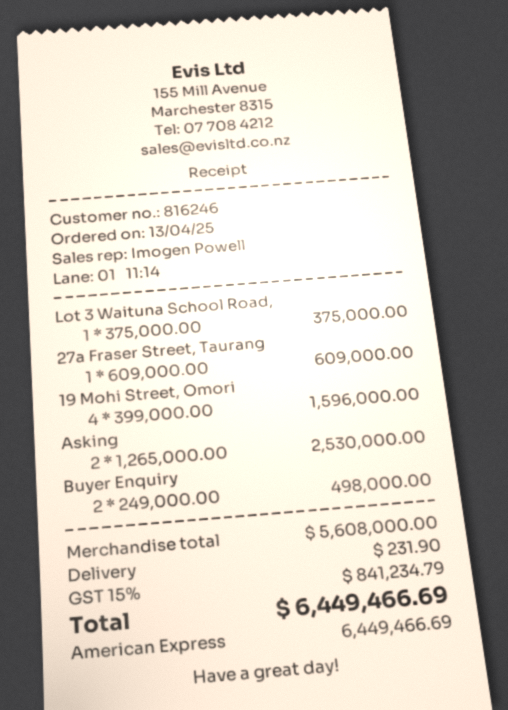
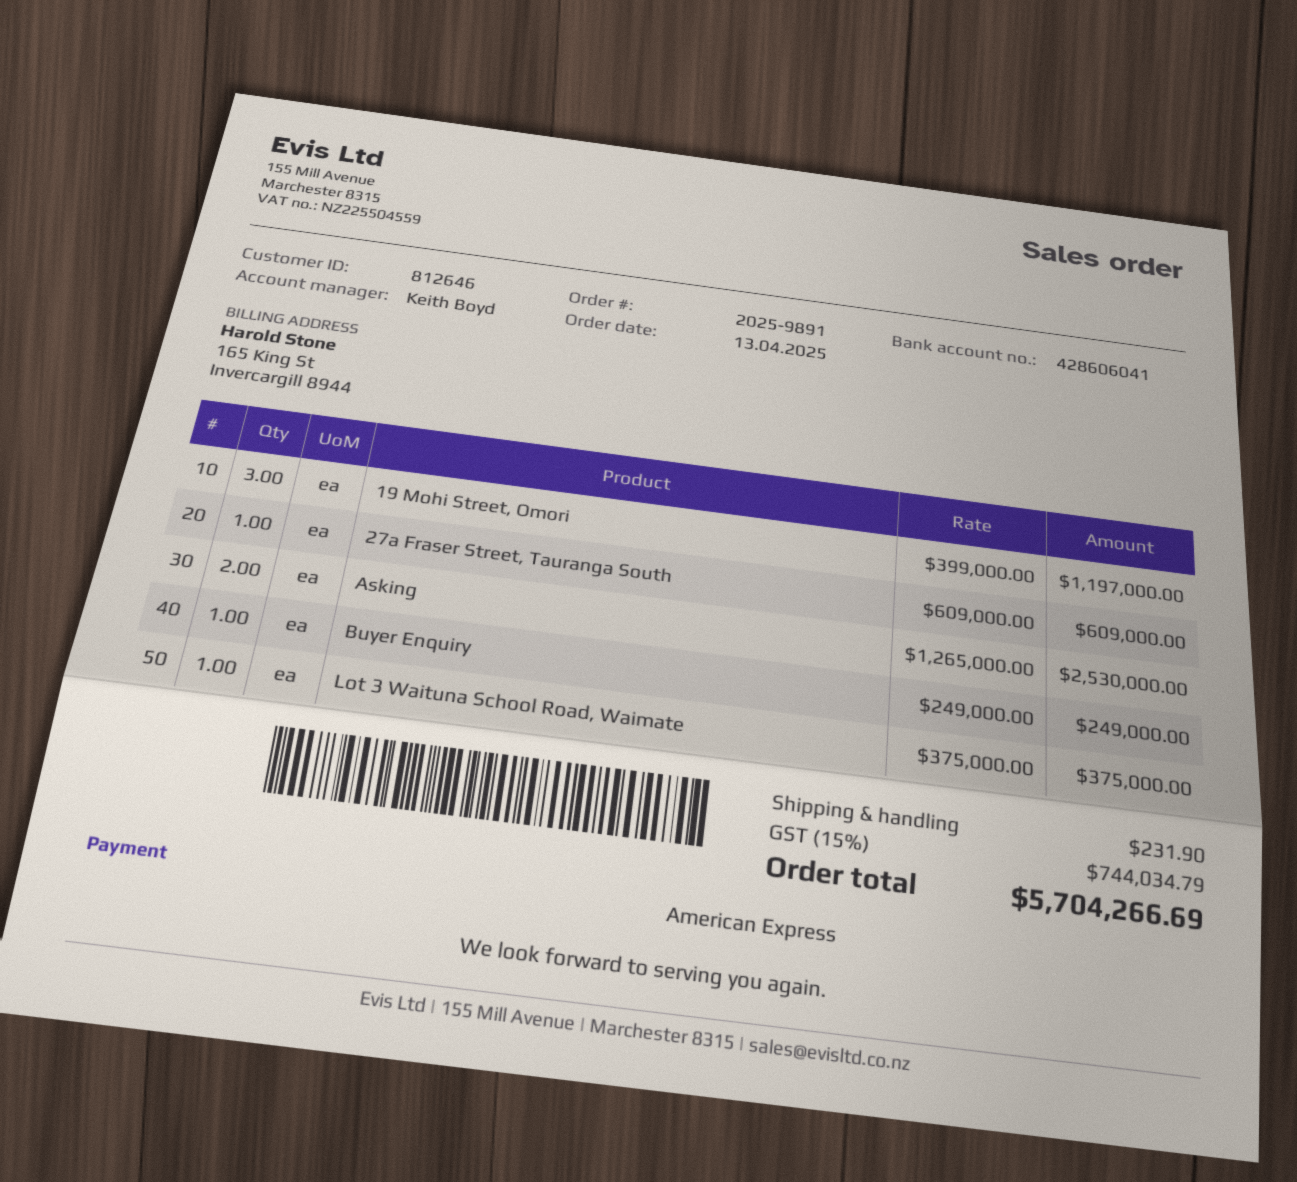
customer number: 816246 -> 812646
sales rep: Imogen Powell -> Keith Boyd
19 Mohi Street, Omori: 4 x 399000.00 = 1596000.00 -> 3 x 399000.00 = 1197000.00
Buyer Enquiry: 2 x 249000.00 = 498000.00 -> 1 x 249000.00 = 249000.00
tax: 15% = 841234.79 -> 15% = 744034.79
total: 6449466.69 -> 5704266.69

